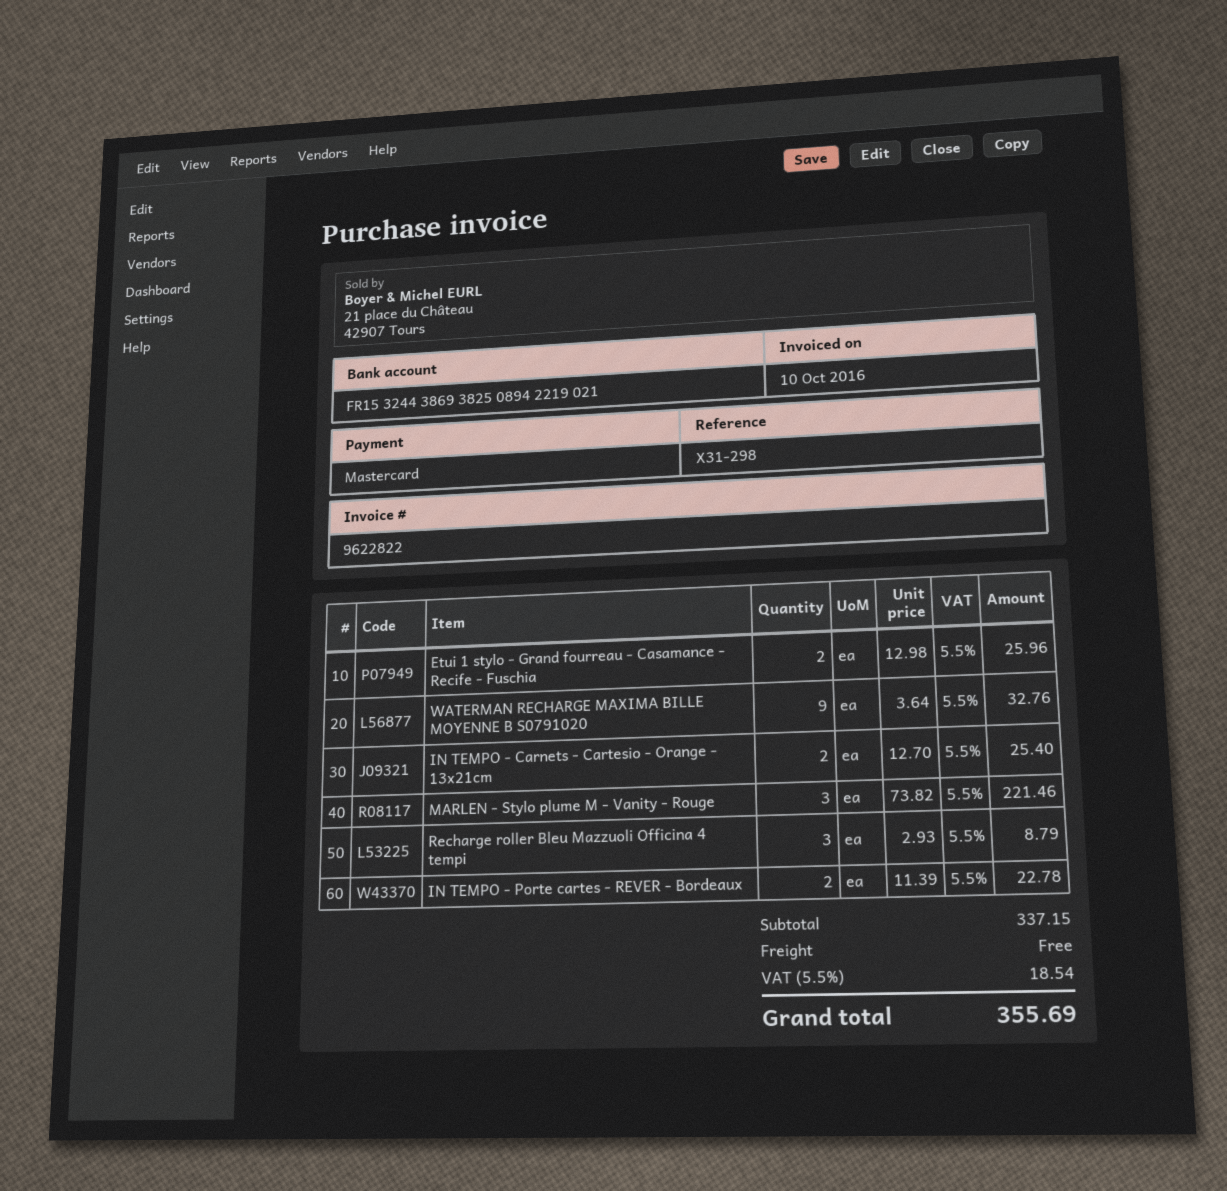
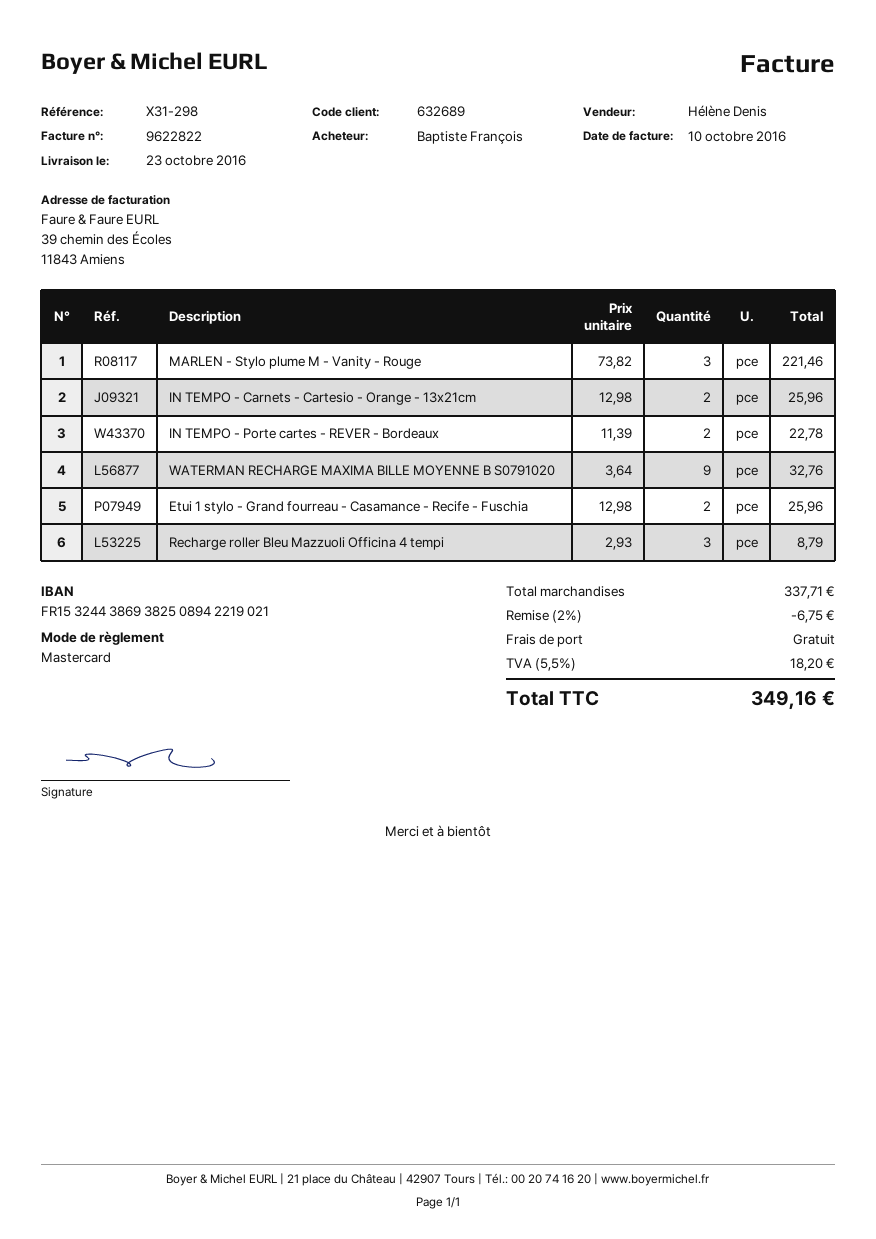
IN TEMPO - Carnets - Cartesio - Orange - 13x21cm: 2 x 12.70 = 25.40 -> 2 x 12.98 = 25.96
subtotal: 337.15 -> 337.71
discount: none -> 2% = 6.75
tax: 5.5% = 18.54 -> 5.5% = 18.20
total: 355.69 -> 349.16

